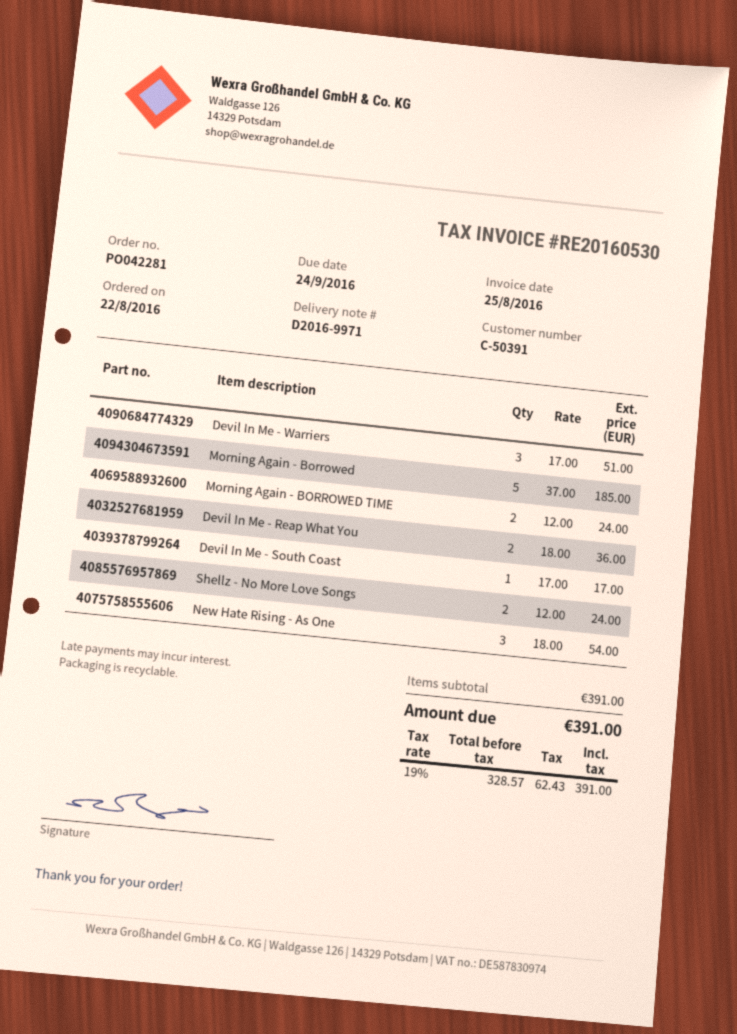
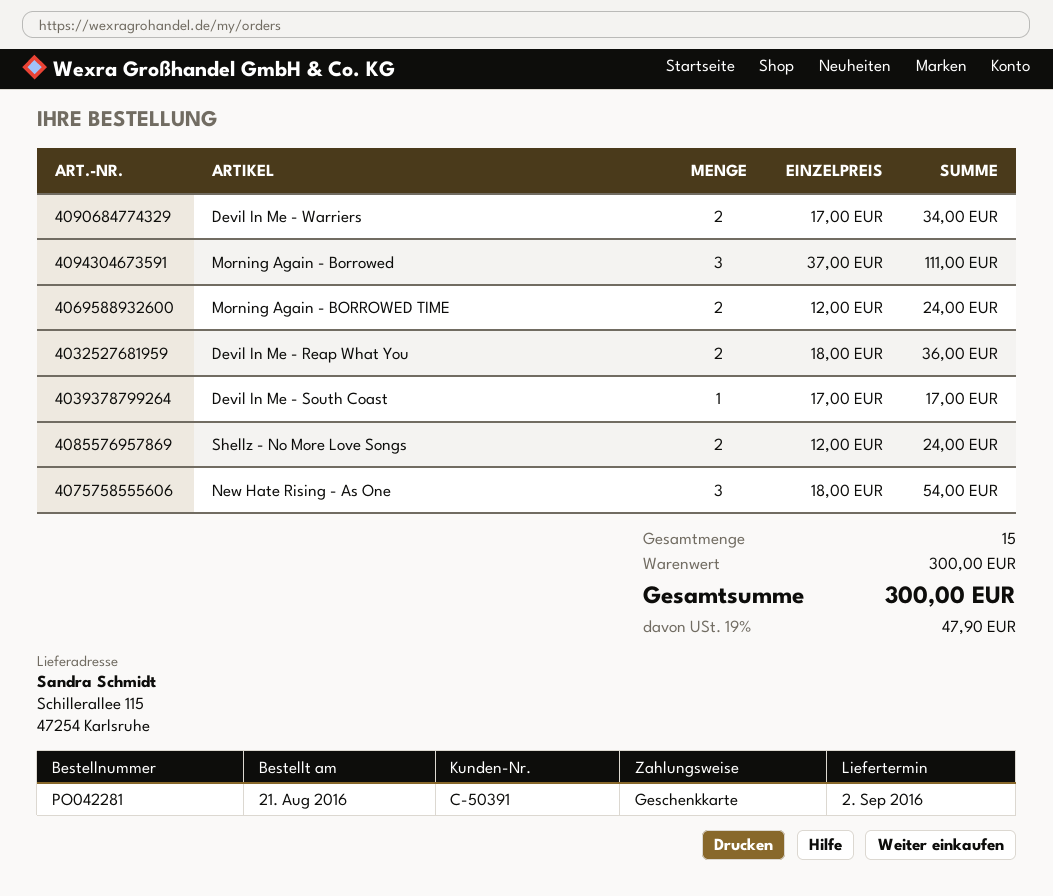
order date: 2016-08-22 -> 2016-08-21
Devil In Me - Warriers: 3 x 17.00 = 51.00 -> 2 x 17.00 = 34.00
Morning Again - Borrowed: 5 x 37.00 = 185.00 -> 3 x 37.00 = 111.00
subtotal: 391.00 -> 300.00
tax: 19% = 62.43 -> 19% = 47.90
total: 391.00 -> 300.00

